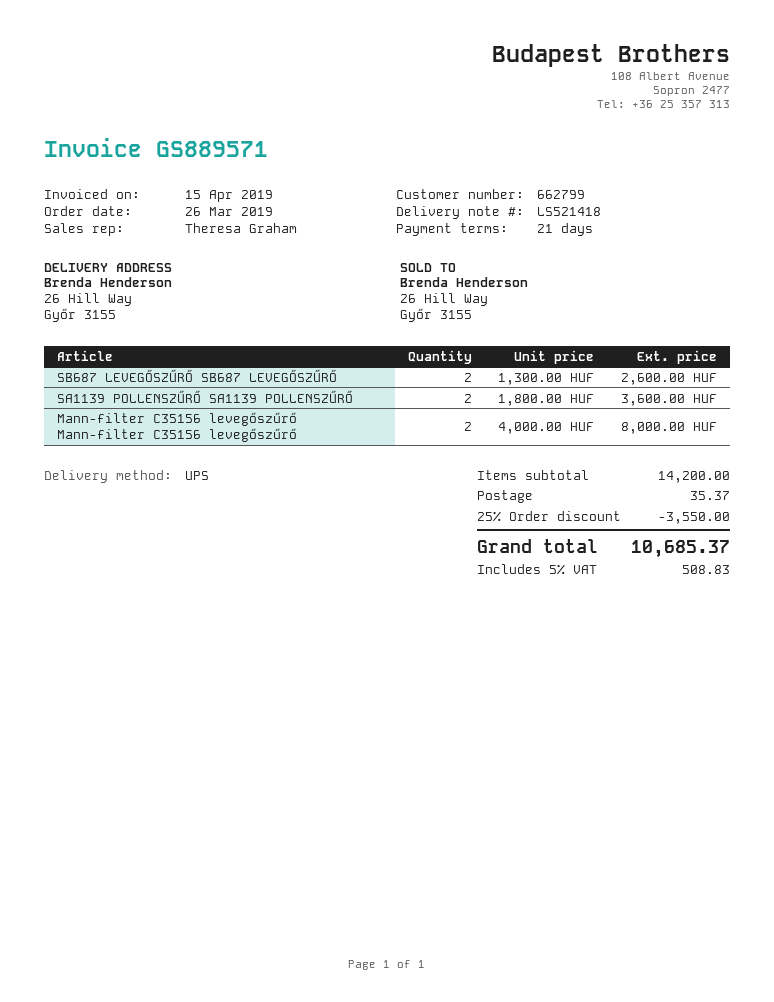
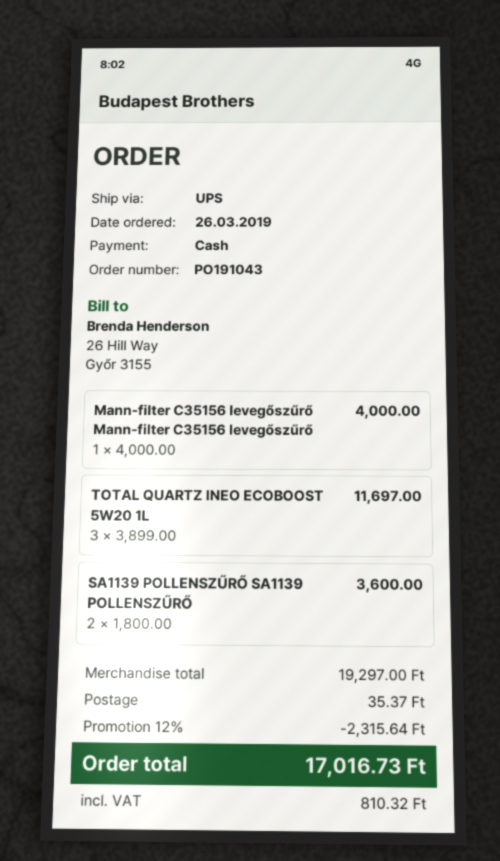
SB687 LEVEGŐSZŰRŐ SB687 LEVEGŐSZŰRŐ: 2 x 1300.00 = 2600.00 -> none
Mann-filter C35156 levegőszűrő Mann-filter C35156 levegőszűrő: 2 x 4000.00 = 8000.00 -> 1 x 4000.00 = 4000.00
TOTAL QUARTZ INEO ECOBOOST 5W20 1L: none -> 3 x 3899.00 = 11697.00
subtotal: 14200.00 -> 19297.00
discount: 25% = 3550.00 -> 12% = 2315.64
tax: 508.83 -> 810.32
total: 10685.37 -> 17016.73

